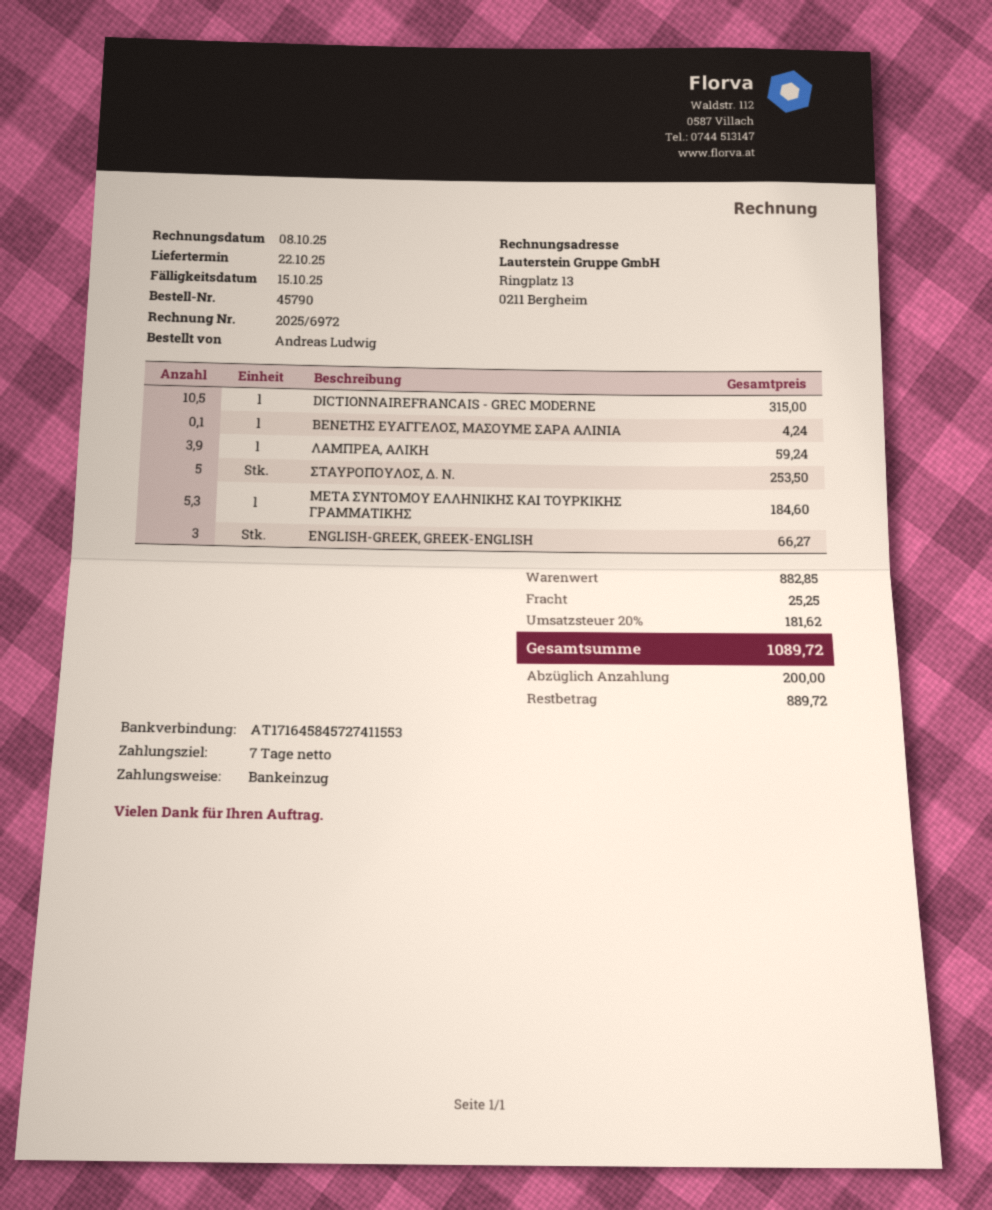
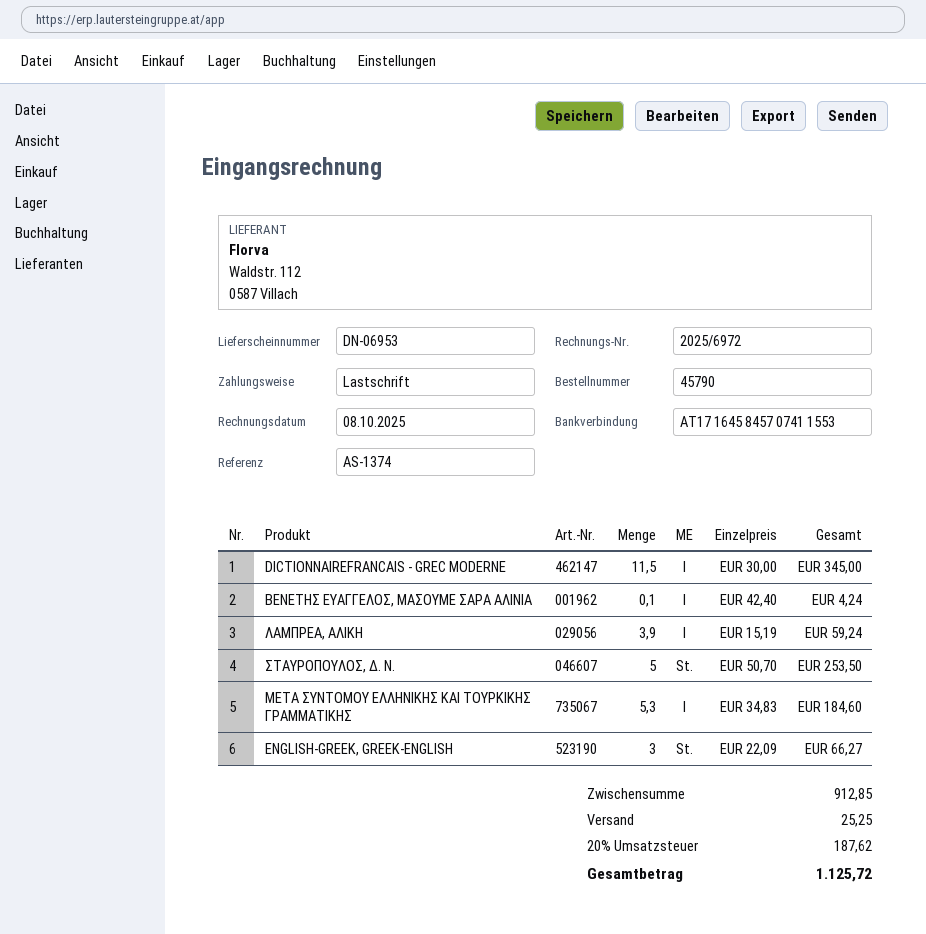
bank account: AT171645845727411553 -> AT171645845707411553
DICTIONNAIREFRANCAIS - GREC MODERNE: 10.5 for 315.00 -> 11.5 for 345.00
subtotal: 882.85 -> 912.85
tax: 20% = 181.62 -> 20% = 187.62
total: 1089.72 -> 1125.72

